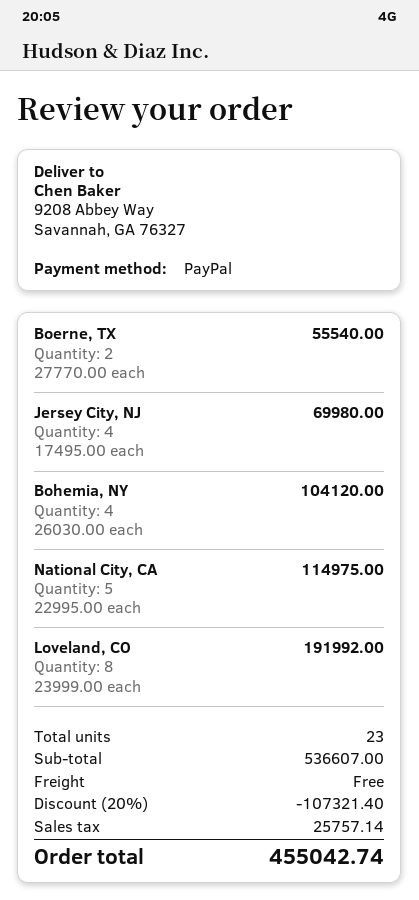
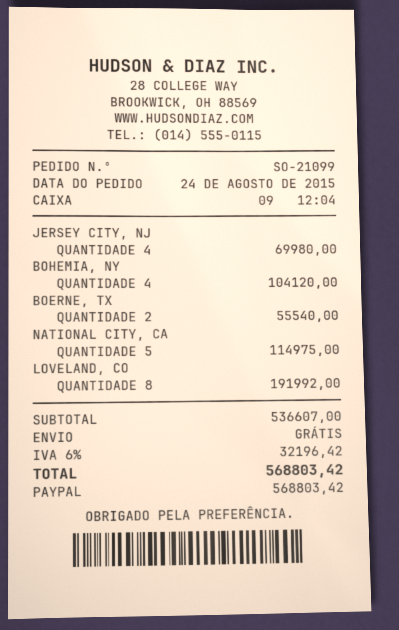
discount: 20% = 107321.40 -> none
tax: 25757.14 -> 32196.42
total: 455042.74 -> 568803.42

